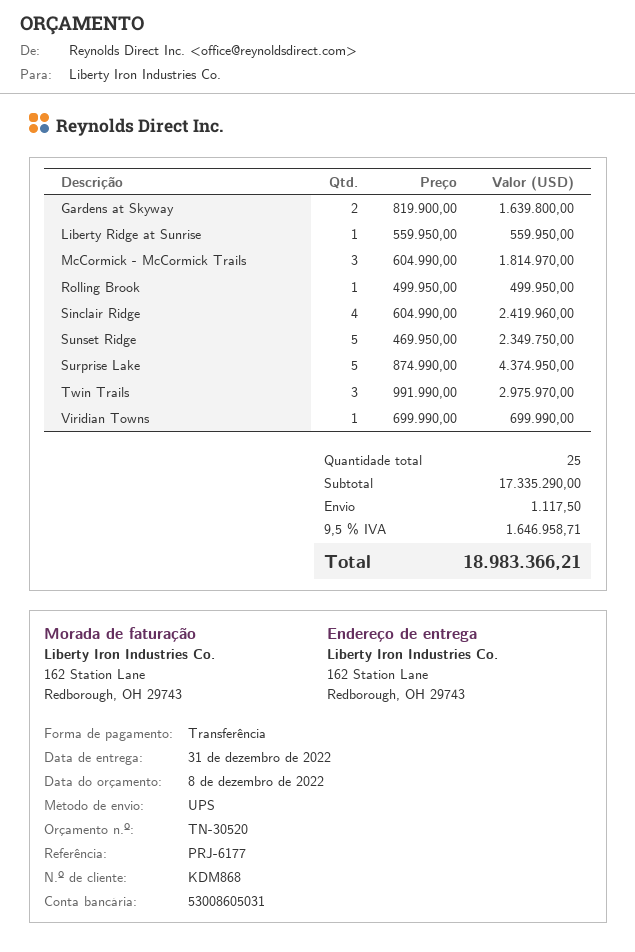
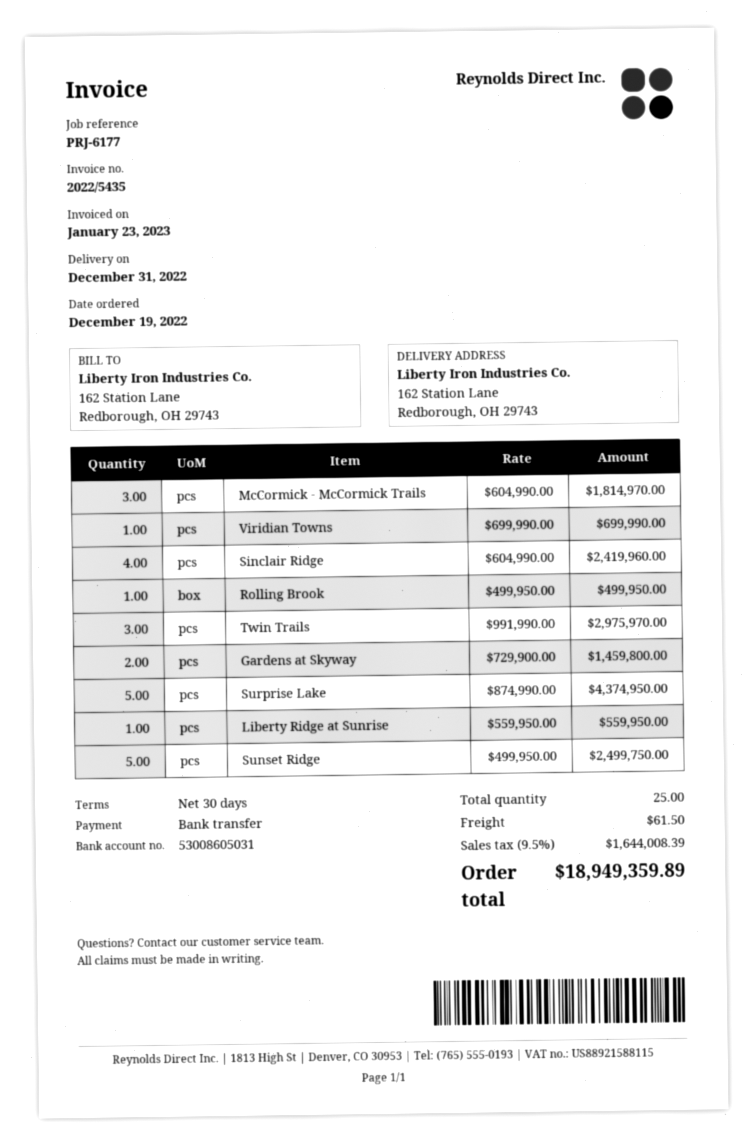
Gardens at Skyway: 2 x 819900.00 = 1639800.00 -> 2 x 729900.00 = 1459800.00
Sunset Ridge: 5 x 469950.00 = 2349750.00 -> 5 x 499950.00 = 2499750.00
shipping: 1117.50 -> 61.50
tax: 9.5% = 1646958.71 -> 9.5% = 1644008.39
total: 18983366.21 -> 18949359.89

